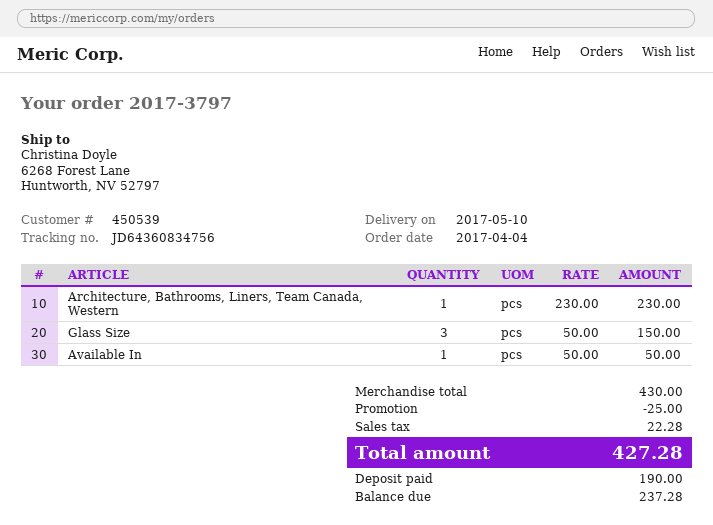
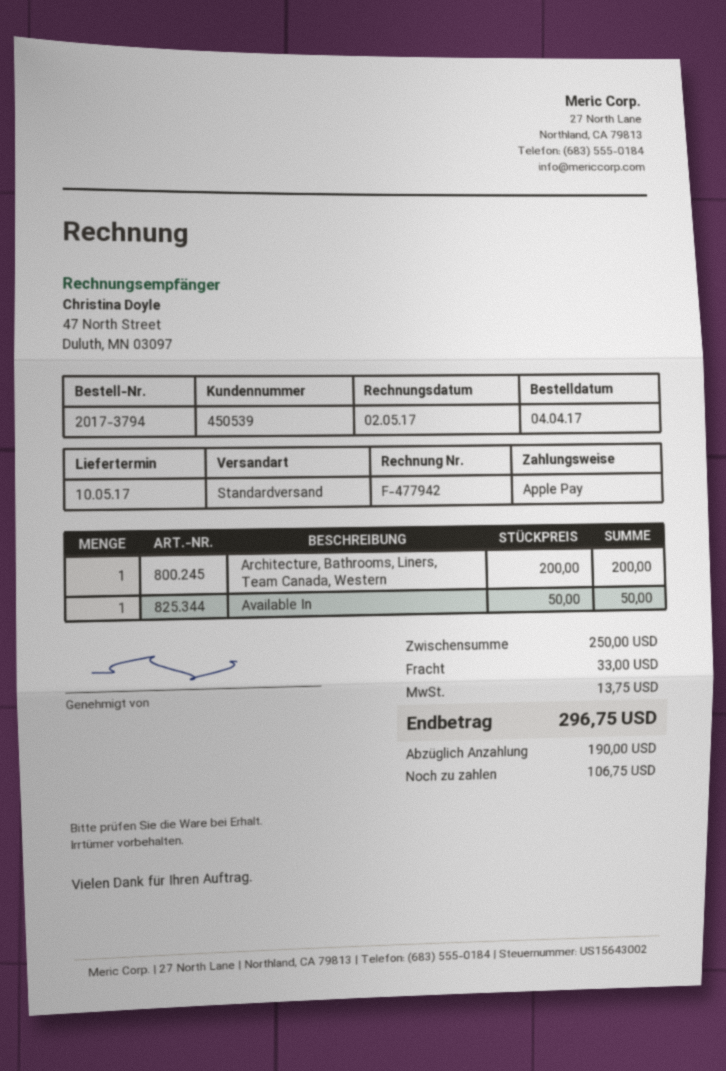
order number: 2017-3797 -> 2017-3794
Architecture, Bathrooms, Liners, Team Canada, Western: 1 x 230.00 = 230.00 -> 1 x 200.00 = 200.00
Glass Size: 3 x 50.00 = 150.00 -> none
subtotal: 430.00 -> 250.00
discount: 25.00 -> none
shipping: none -> 33.00
tax: 22.28 -> 13.75
total: 427.28 -> 296.75
balance: 237.28 -> 106.75

